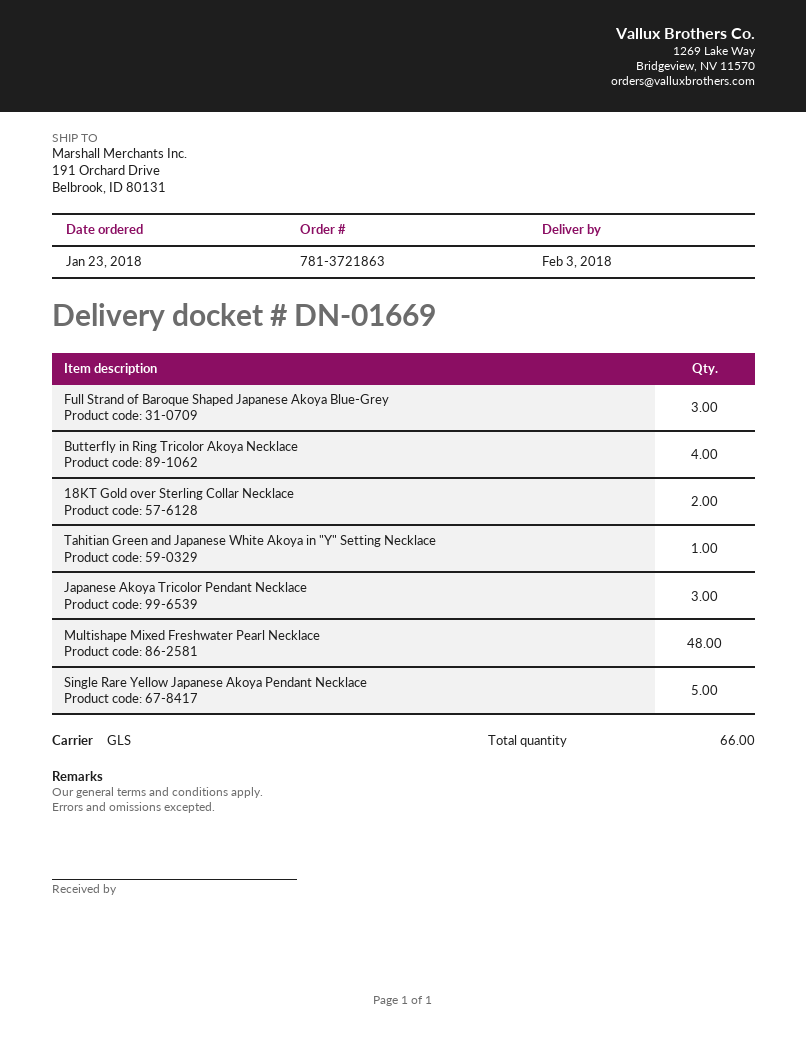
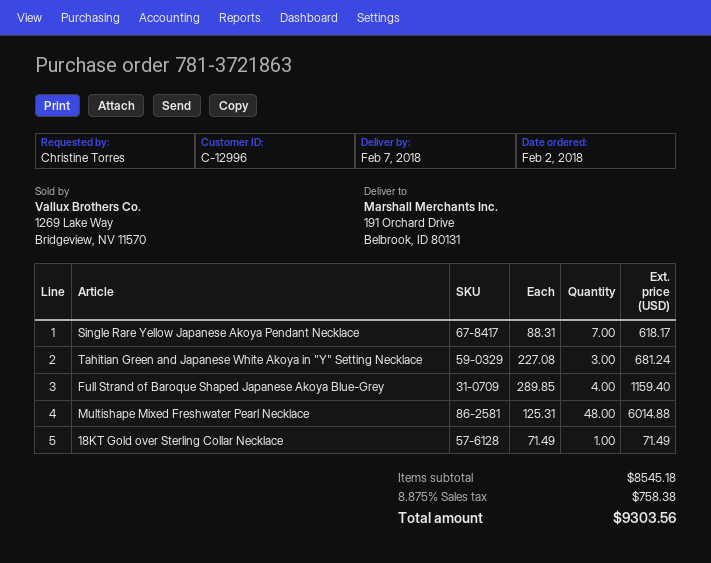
order date: 2018-01-23 -> 2018-02-02
delivery date: 2018-02-03 -> 2018-02-07
Full Strand of Baroque Shaped Japanese Akoya Blue-Grey: 3 -> 4
Butterfly in Ring Tricolor Akoya Necklace: 4 -> none
18KT Gold over Sterling Collar Necklace: 2 -> 1
Tahitian Green and Japanese White Akoya in "Y" Setting Necklace: 1 -> 3
Japanese Akoya Tricolor Pendant Necklace: 3 -> none
Single Rare Yellow Japanese Akoya Pendant Necklace: 5 -> 7

